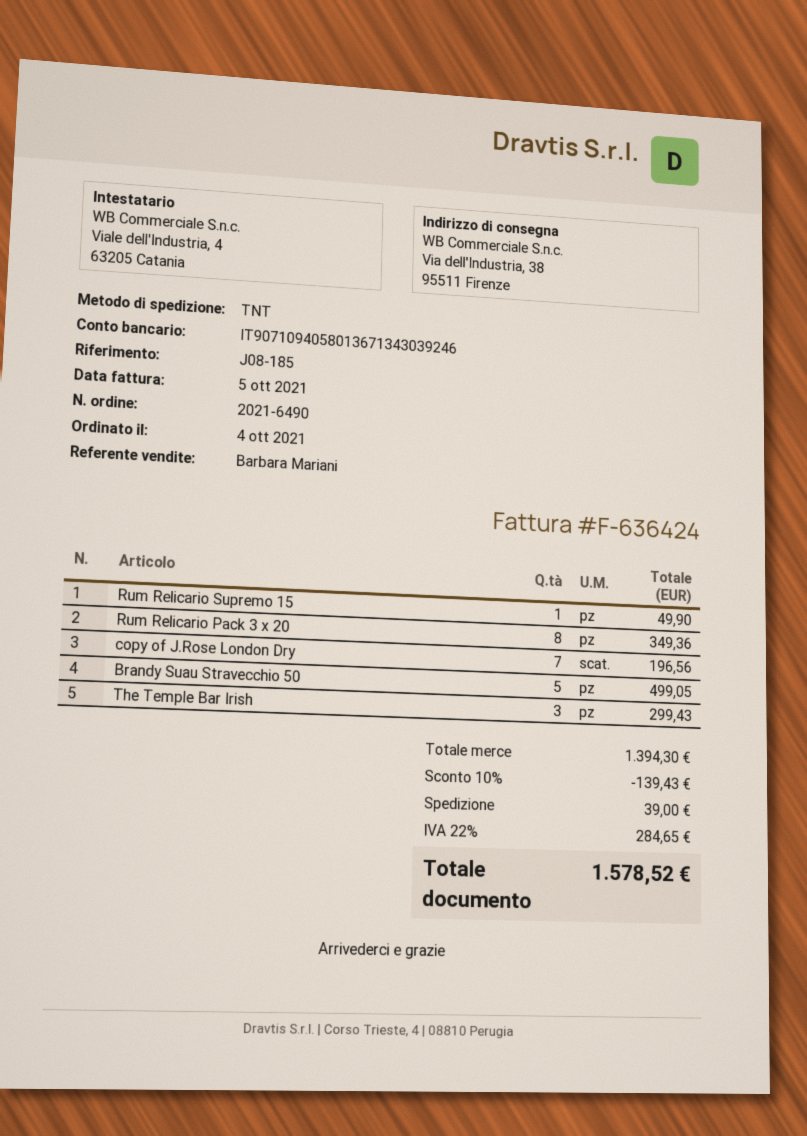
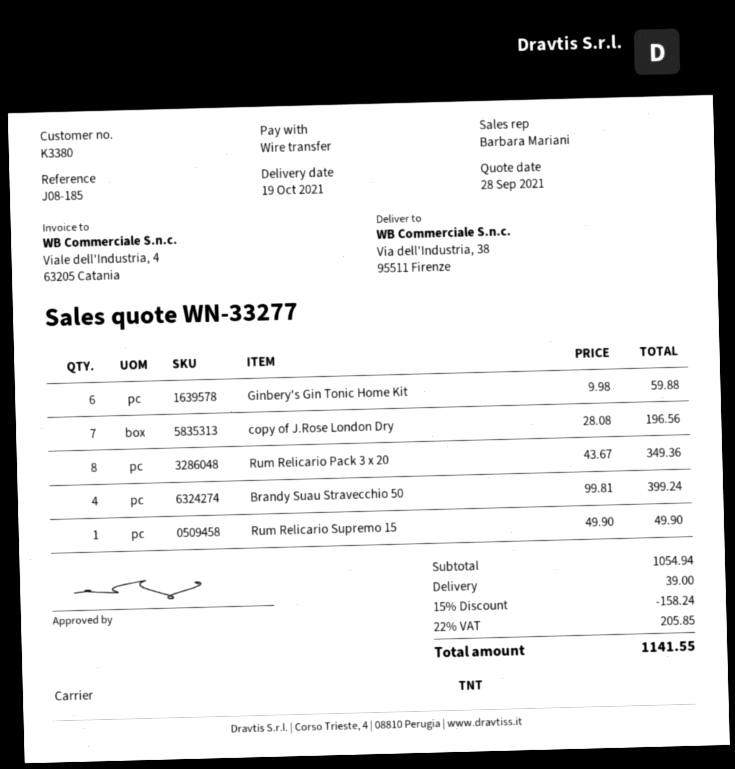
Brandy Suau Stravecchio 50: 5 for 499.05 -> 4 for 399.24
The Temple Bar Irish: 3 for 299.43 -> none
Ginbery's Gin Tonic Home Kit: none -> 6 for 59.88
subtotal: 1394.30 -> 1054.94
discount: 10% = 139.43 -> 15% = 158.24
tax: 22% = 284.65 -> 22% = 205.85
total: 1578.52 -> 1141.55

